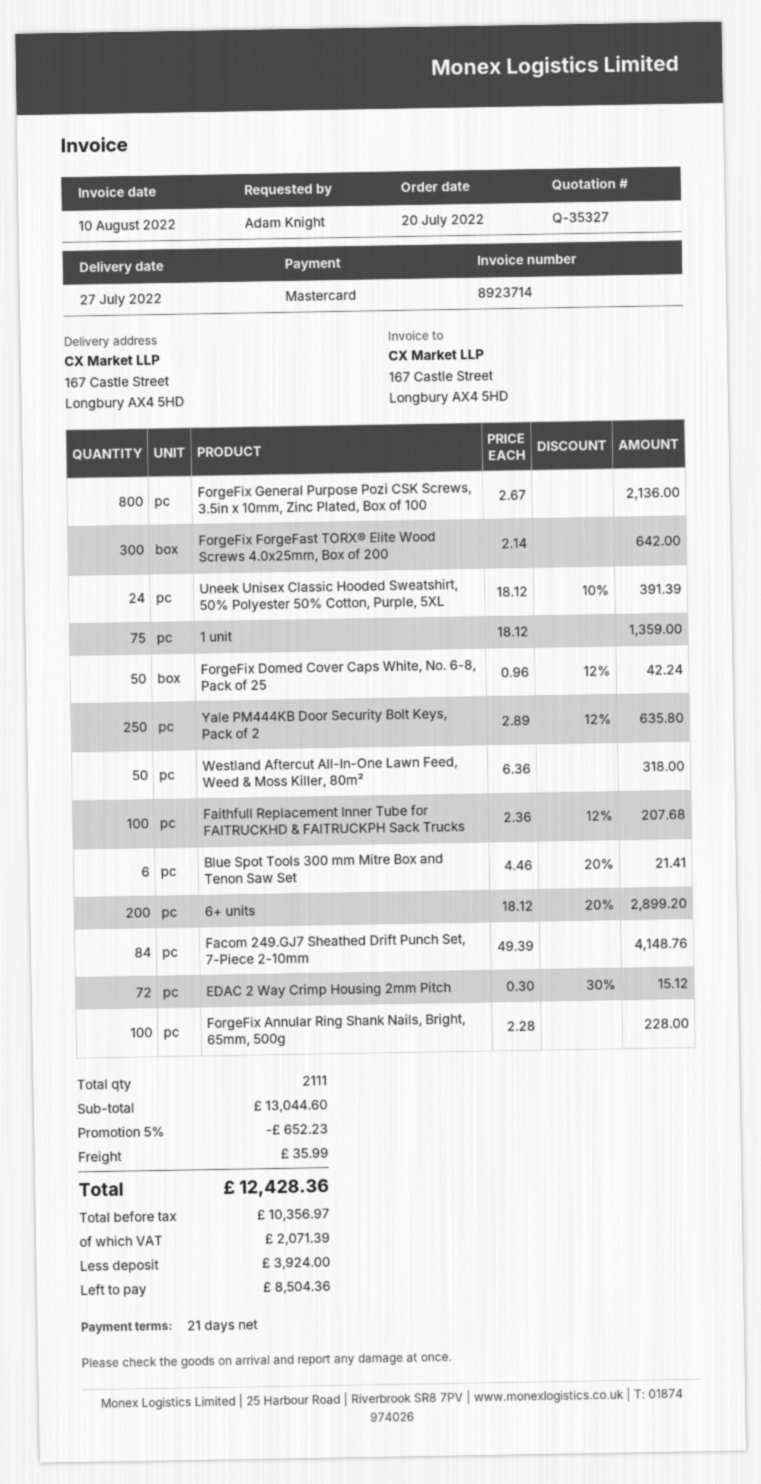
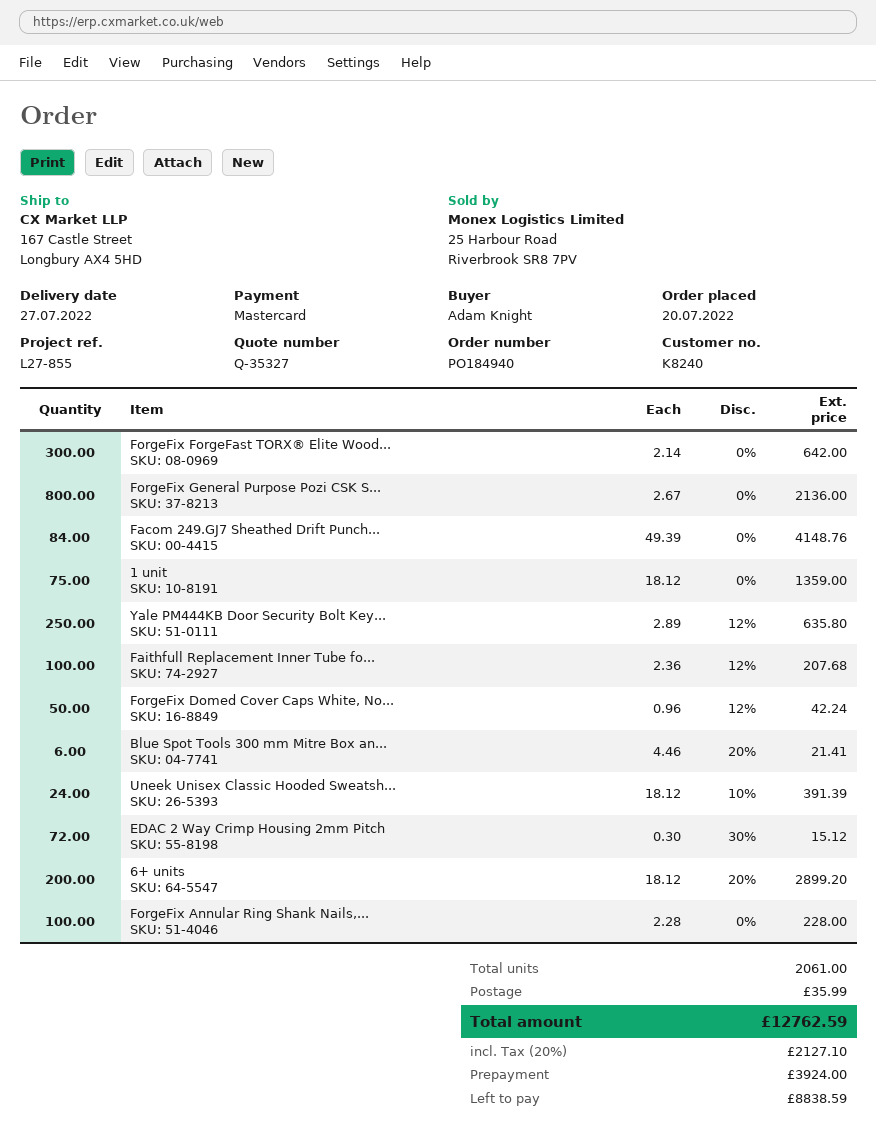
Westland Aftercut All-In-One Lawn Feed, Weed & Moss Killer, 80m²: 50 x 6.36 = 318.00 -> none
total quantity: 2111 -> 2061
discount: 5% = 652.23 -> none
tax: 2071.39 -> 2127.10
total: 12428.36 -> 12762.59
balance: 8504.36 -> 8838.59

